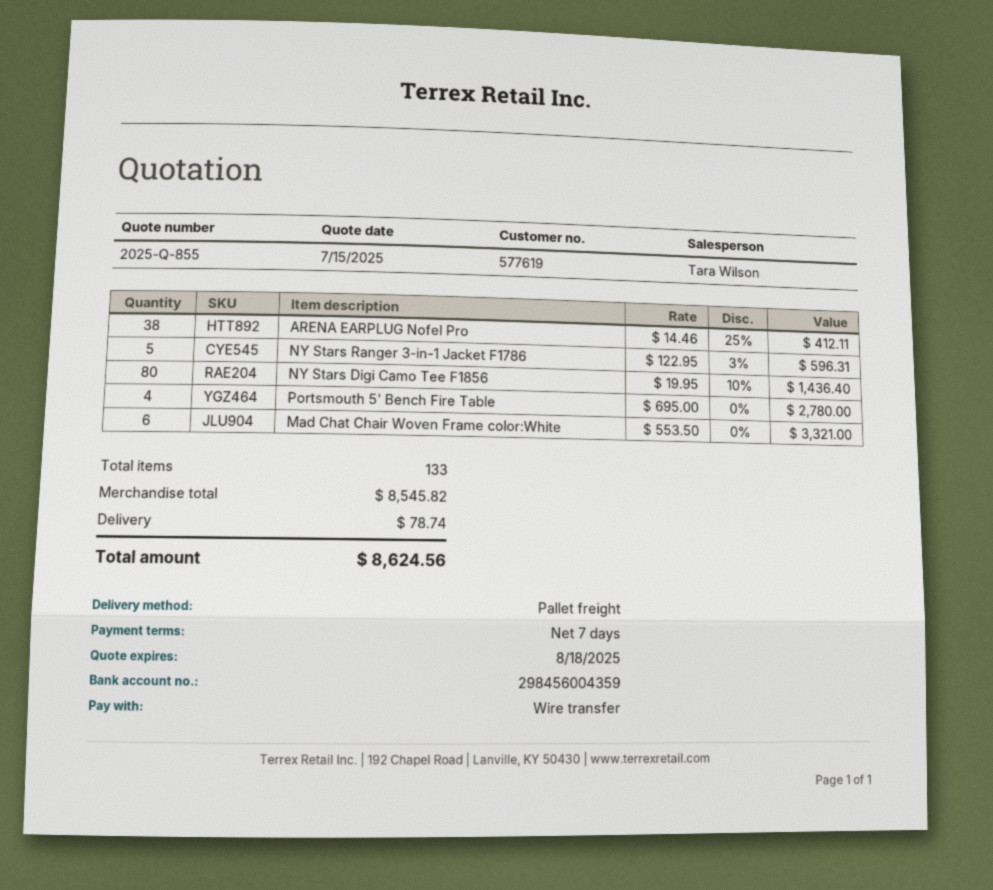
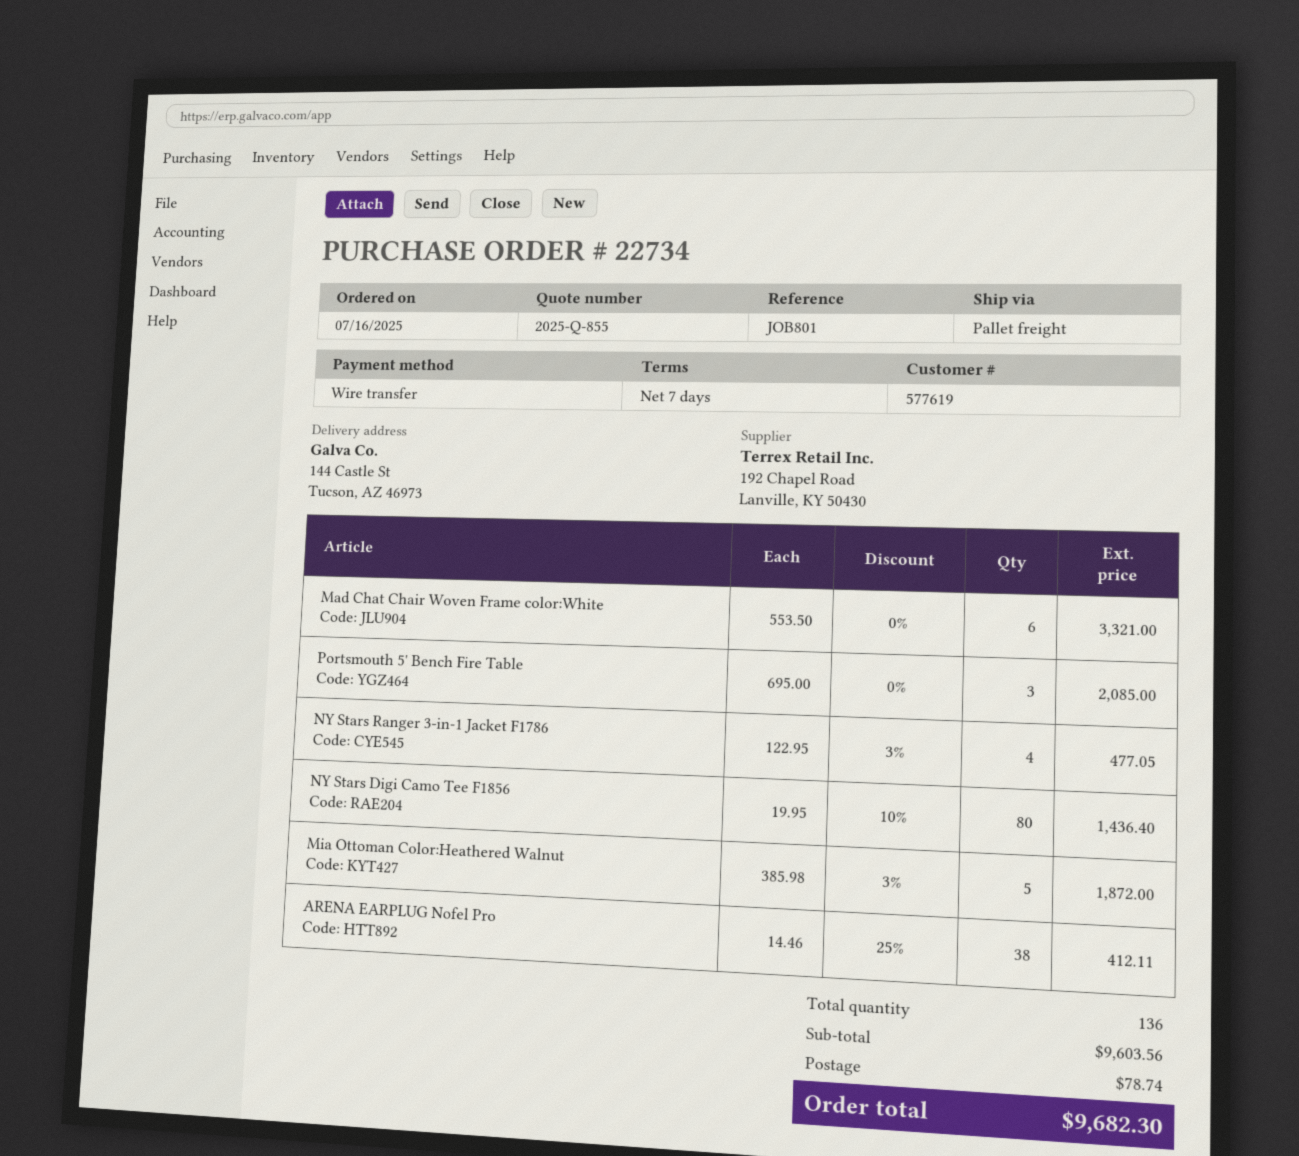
NY Stars Ranger 3-in-1 Jacket F1786: 5 x 122.95 - 3% = 596.31 -> 4 x 122.95 - 3% = 477.05
Portsmouth 5' Bench Fire Table: 4 x 695.00 = 2780.00 -> 3 x 695.00 = 2085.00
Mia Ottoman Color:Heathered Walnut: none -> 5 x 385.98 - 3% = 1872.00
total quantity: 133 -> 136
subtotal: 8545.82 -> 9603.56
total: 8624.56 -> 9682.30

